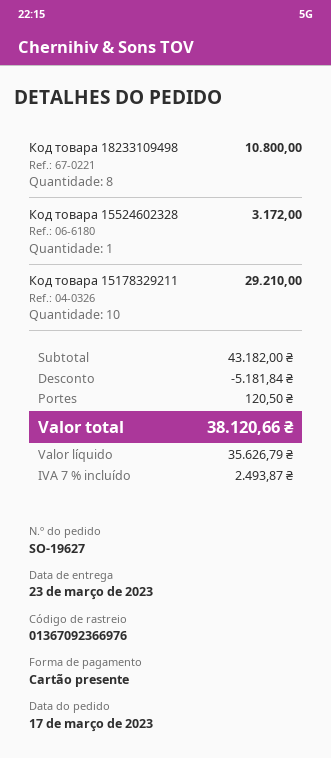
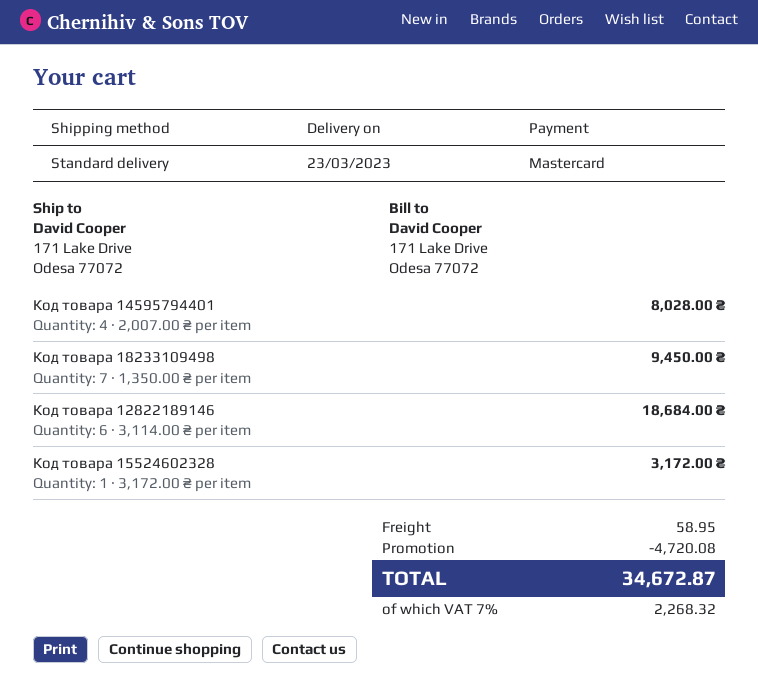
payment method: gift card -> Mastercard
Код товара 18233109498: 8 for 10800.00 -> 7 for 9450.00
Код товара 15178329211: 10 for 29210.00 -> none
Код товара 14595794401: none -> 4 for 8028.00
Код товара 12822189146: none -> 6 for 18684.00
discount: 5181.84 -> 4720.08
shipping: 120.50 -> 58.95
tax: 7% = 2493.87 -> 7% = 2268.32
total: 38120.66 -> 34672.87

